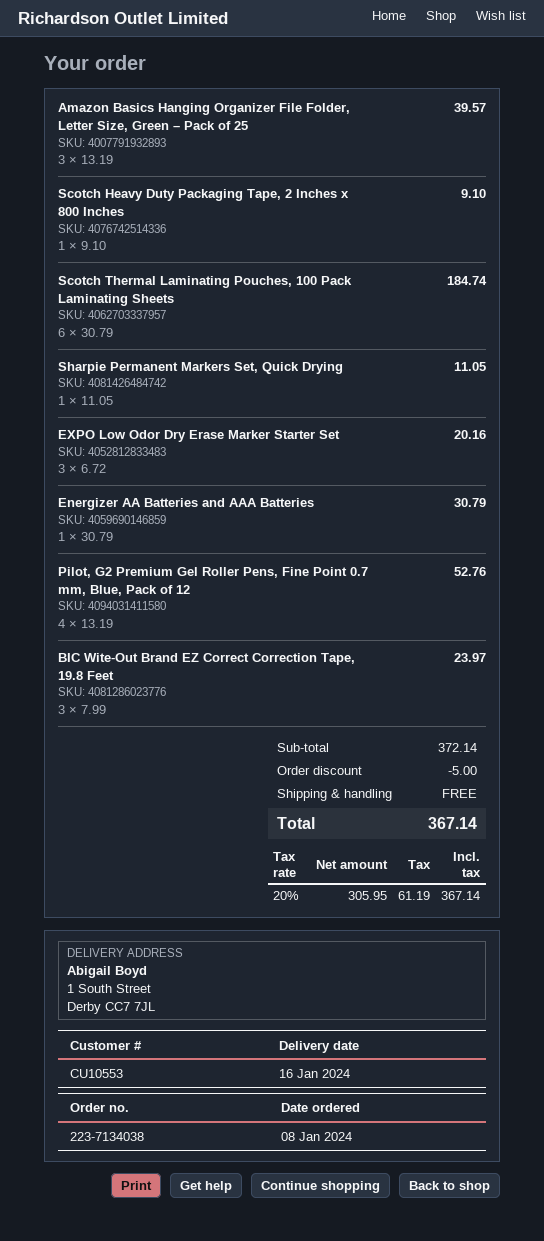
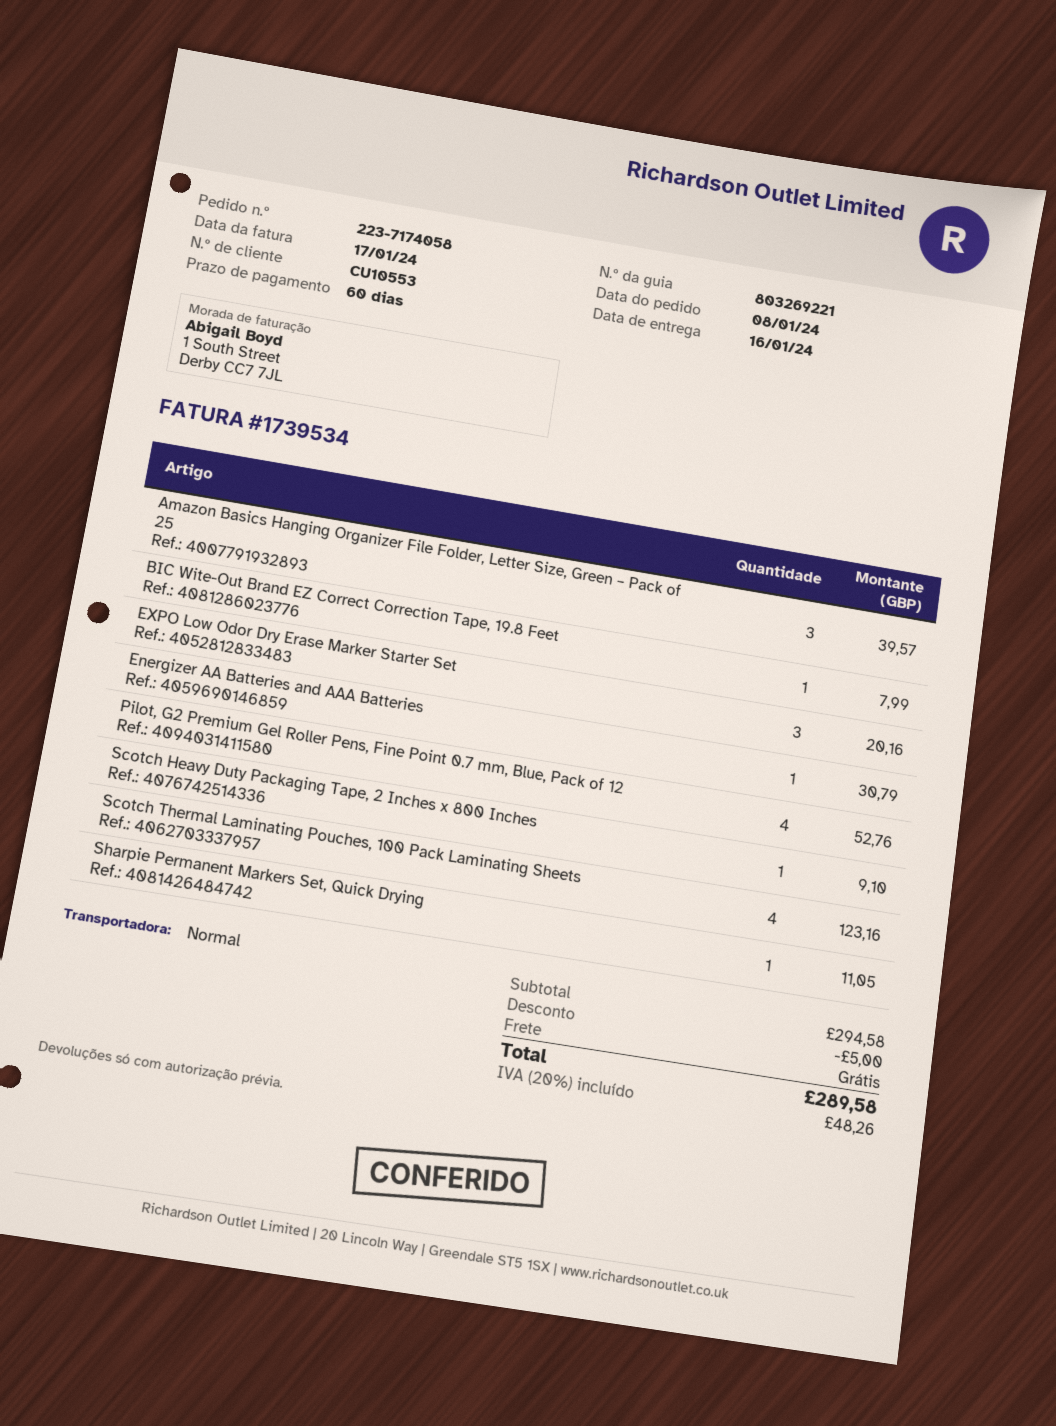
order number: 223-7134038 -> 223-7174058
Scotch Thermal Laminating Pouches, 100 Pack Laminating Sheets: 6 for 184.74 -> 4 for 123.16
BIC Wite-Out Brand EZ Correct Correction Tape, 19.8 Feet: 3 for 23.97 -> 1 for 7.99
subtotal: 372.14 -> 294.58
tax: 20% = 61.19 -> 20% = 48.26
total: 367.14 -> 289.58

